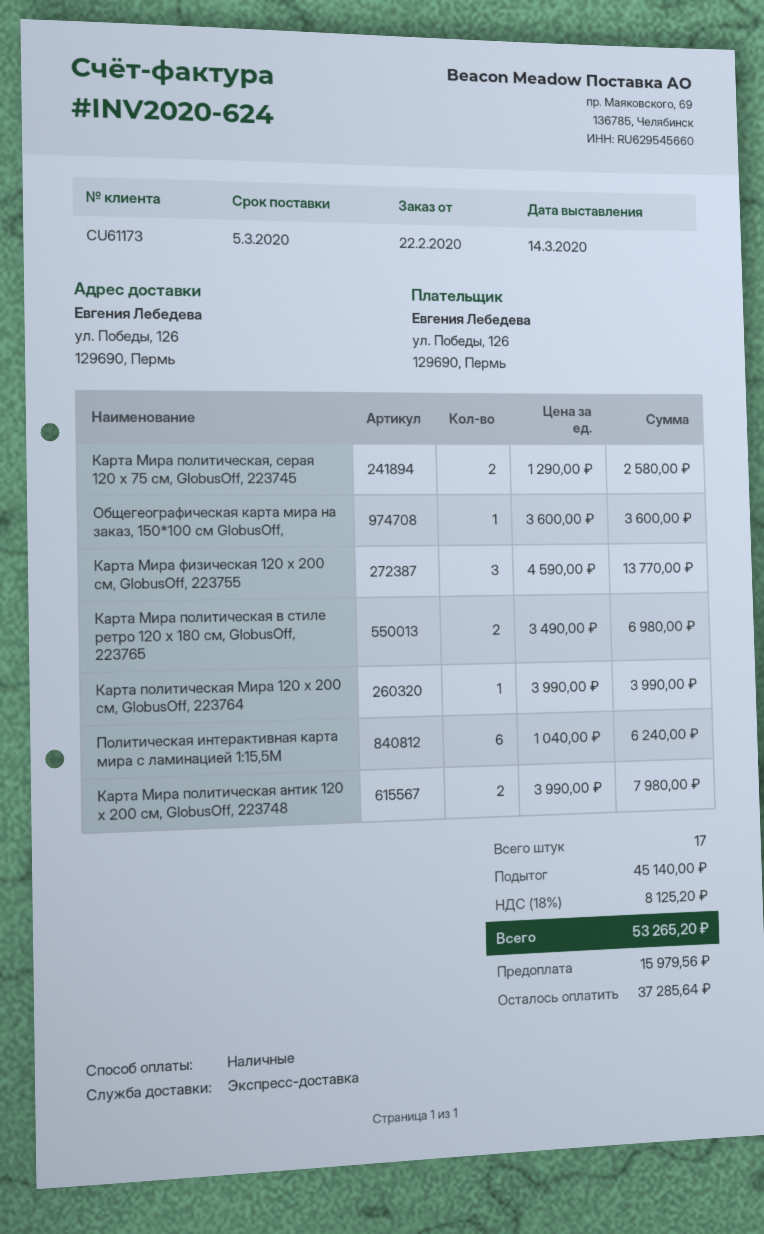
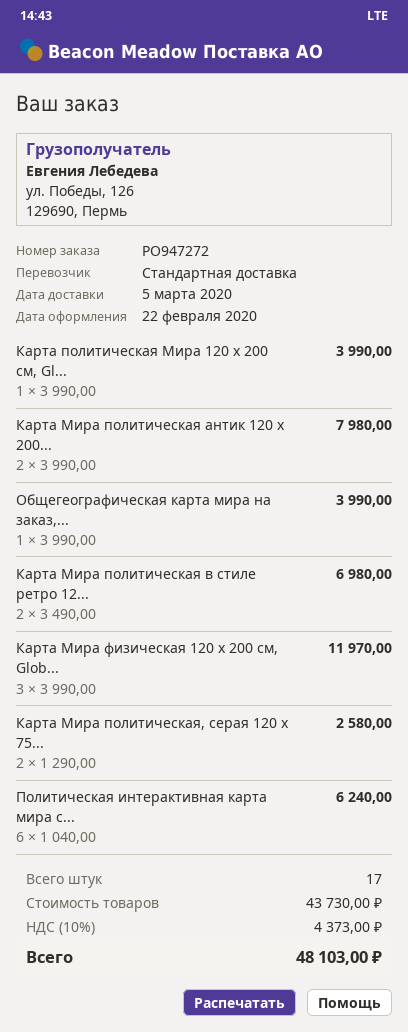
shipping method: express -> standard
Общегеографическая карта мира на заказ, 150*100 см GlobusOff,: 1 x 3600.00 = 3600.00 -> 1 x 3990.00 = 3990.00
Карта Мира физическая 120 х 200 см, GlobusOff, 223755: 3 x 4590.00 = 13770.00 -> 3 x 3990.00 = 11970.00
subtotal: 45140.00 -> 43730.00
tax: 18% = 8125.20 -> 10% = 4373.00
total: 53265.20 -> 48103.00

